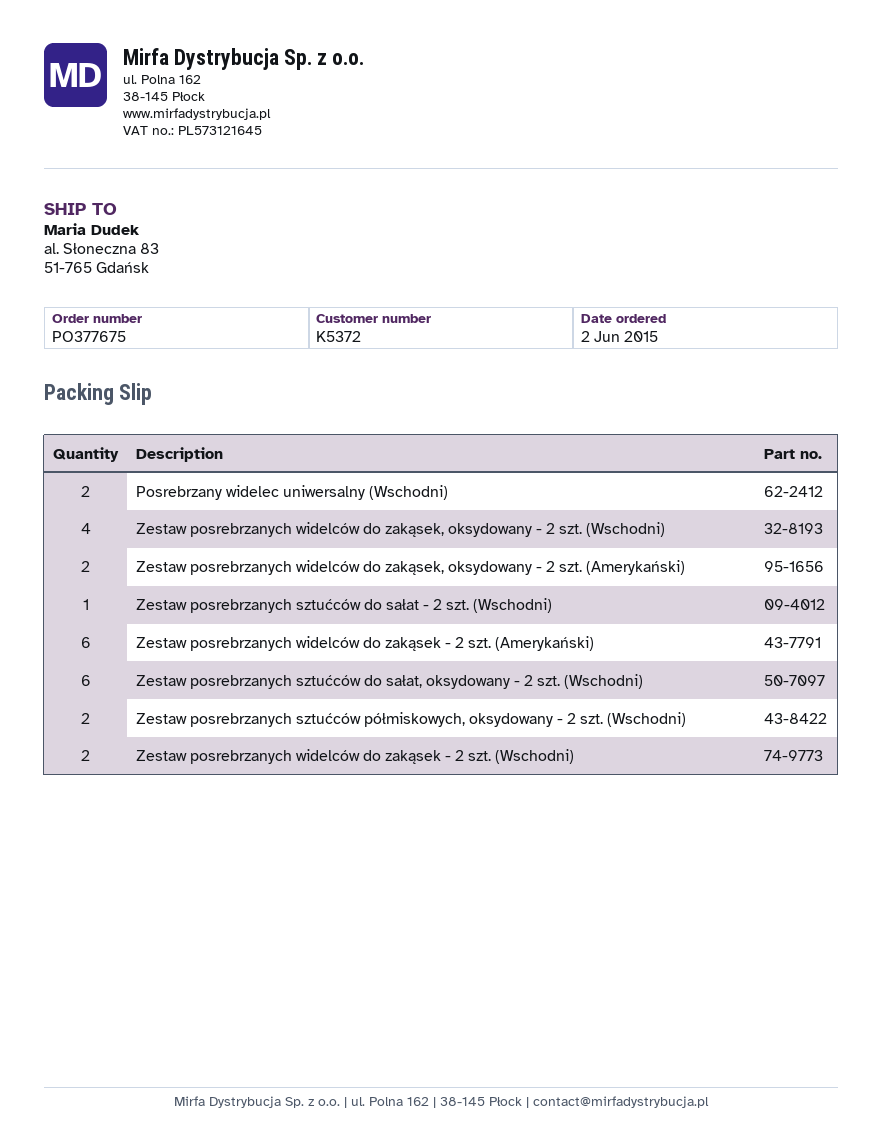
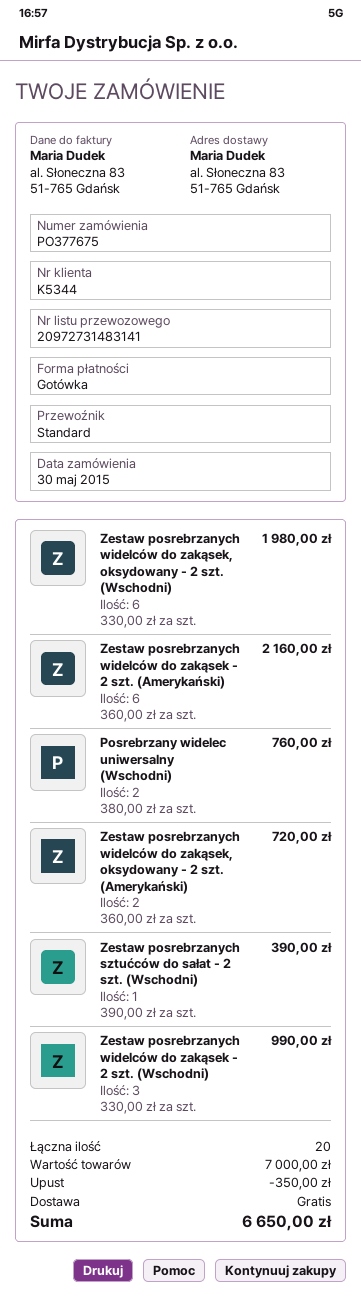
order date: 2015-06-02 -> 2015-05-30
customer number: K5372 -> K5344
Zestaw posrebrzanych widelców do zakąsek, oksydowany - 2 szt. (Wschodni): 4 -> 6
Zestaw posrebrzanych sztućców do sałat, oksydowany - 2 szt. (Wschodni): 6 -> none
Zestaw posrebrzanych sztućców półmiskowych, oksydowany - 2 szt. (Wschodni): 2 -> none
Zestaw posrebrzanych widelców do zakąsek - 2 szt. (Wschodni): 2 -> 3

